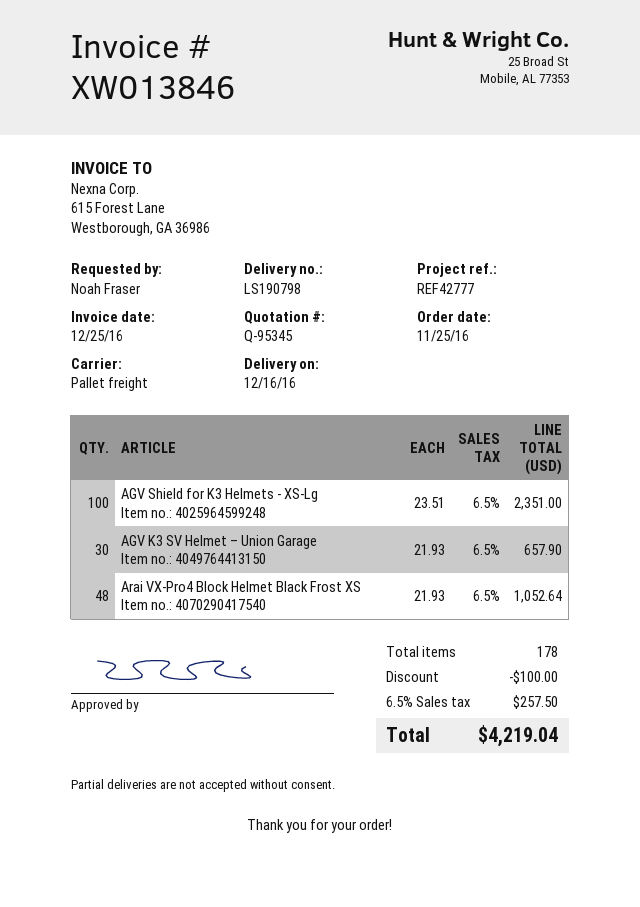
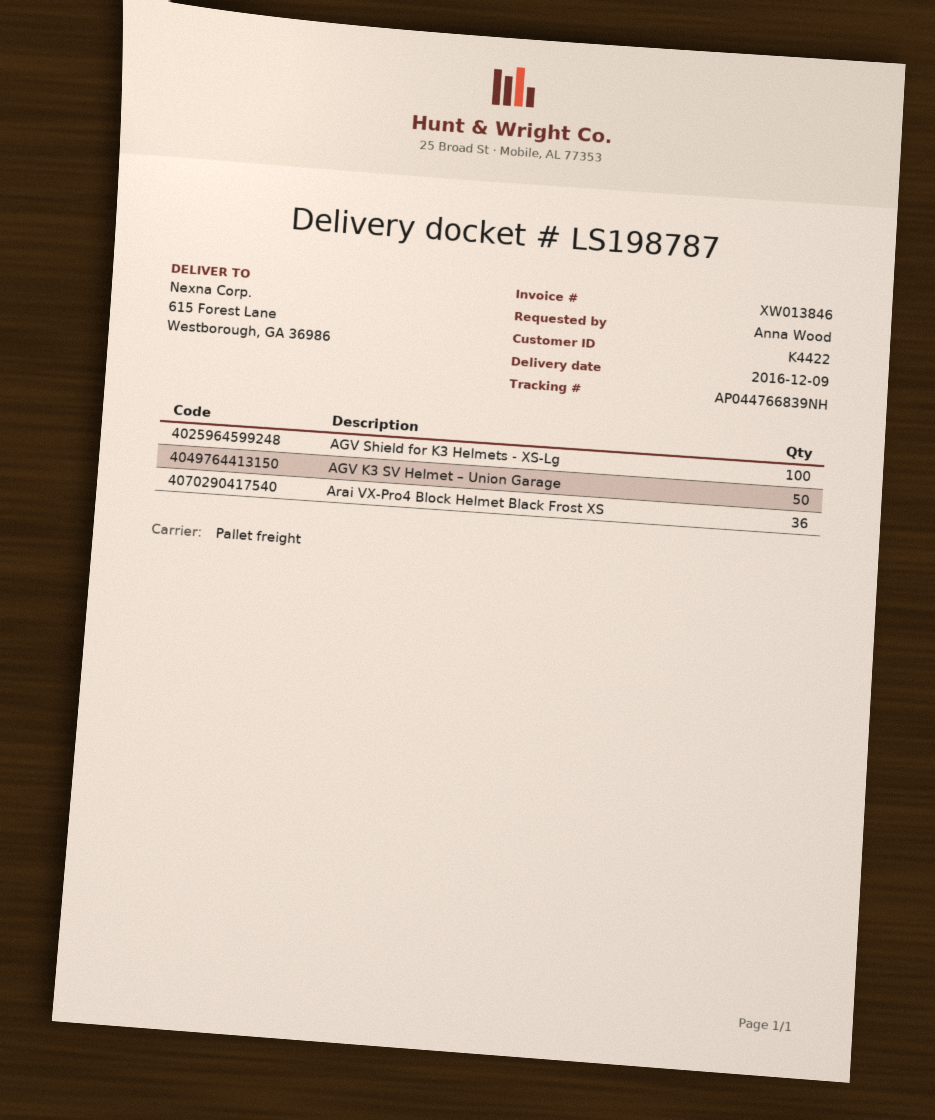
delivery note number: LS190798 -> LS198787
delivery date: 2016-12-16 -> 2016-12-09
ordered by: Noah Fraser -> Anna Wood
AGV K3 SV Helmet – Union Garage: 30 -> 50
Arai VX-Pro4 Block Helmet Black Frost XS: 48 -> 36

